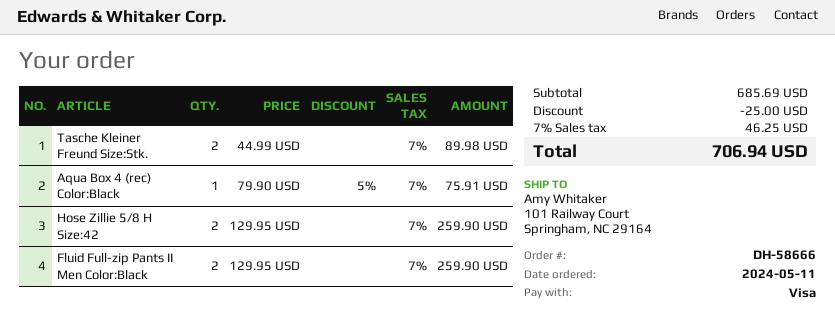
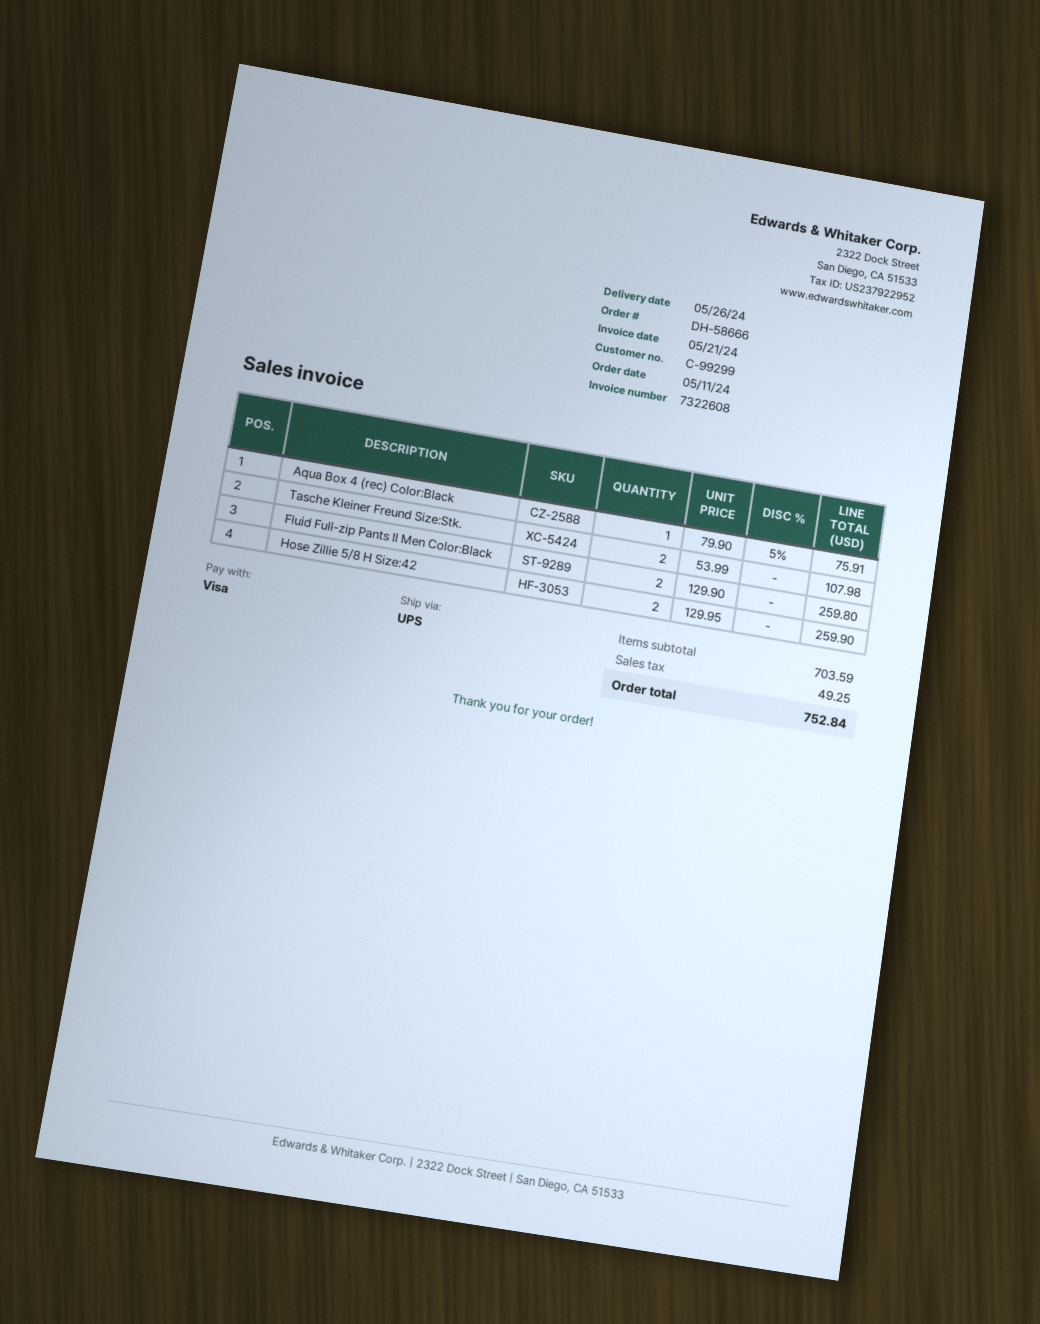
Tasche Kleiner Freund Size:Stk.: 2 x 44.99 = 89.98 -> 2 x 53.99 = 107.98
Fluid Full-zip Pants II Men Color:Black: 2 x 129.95 = 259.90 -> 2 x 129.90 = 259.80
subtotal: 685.69 -> 703.59
discount: 25.00 -> none
tax: 46.25 -> 49.25
total: 706.94 -> 752.84

